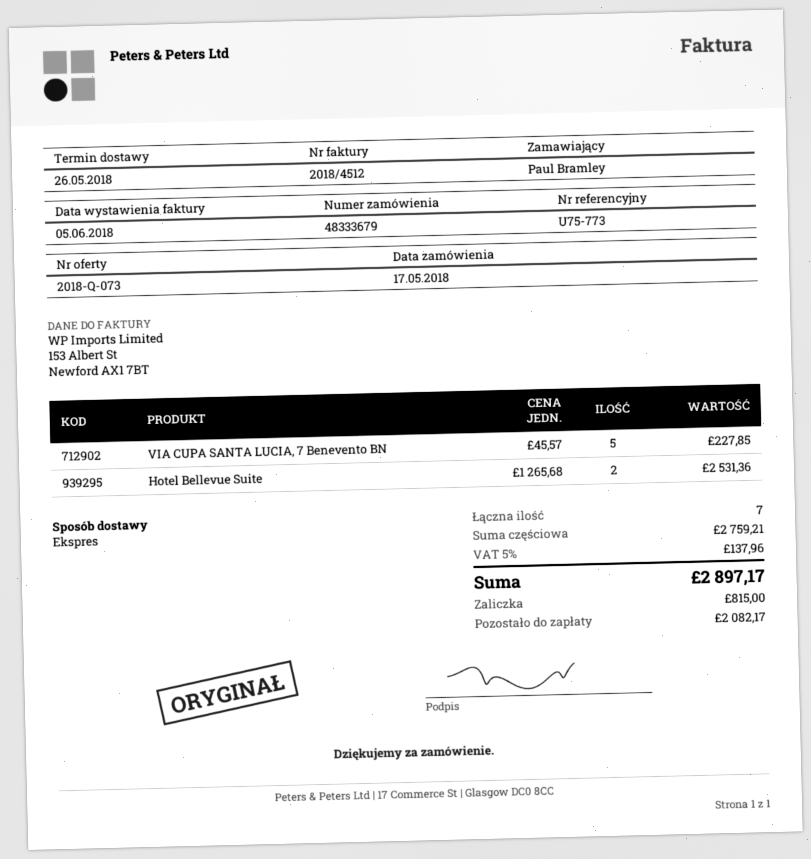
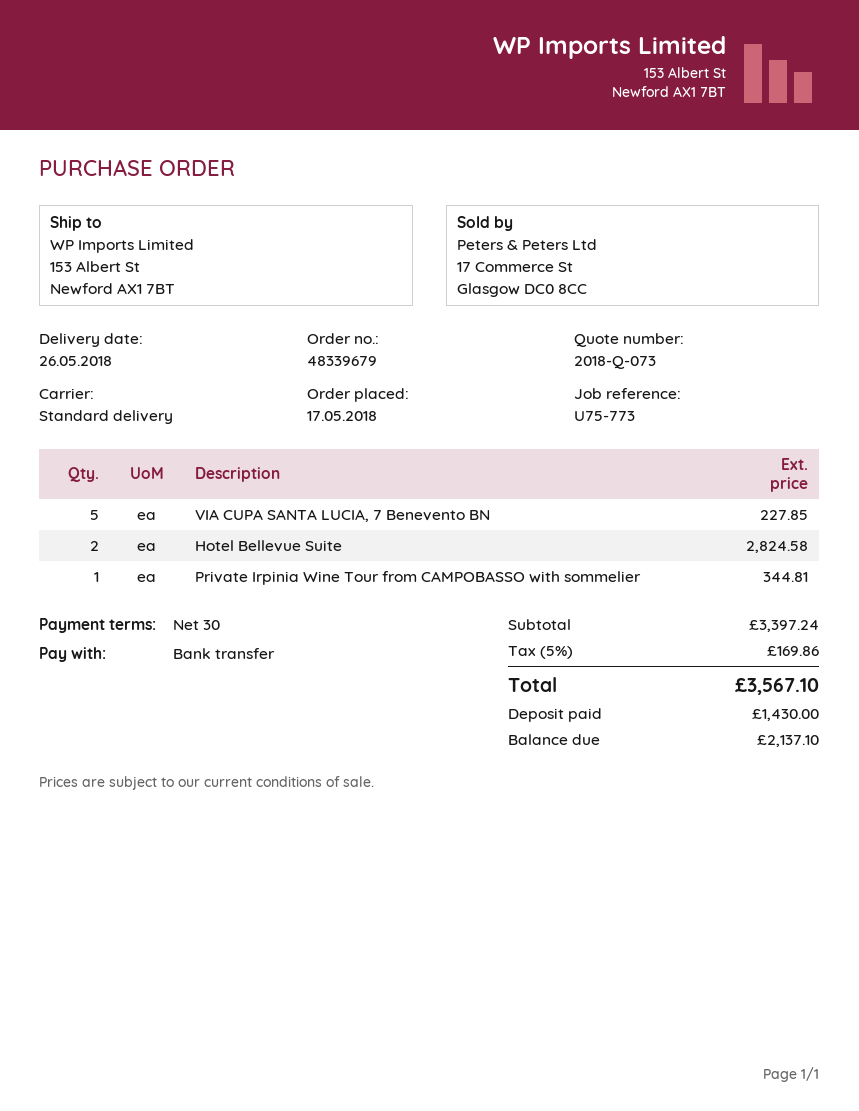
order number: 48333679 -> 48339679
shipping method: express -> standard
Hotel Bellevue Suite: 2 for 2531.36 -> 2 for 2824.58
Private Irpinia Wine Tour from CAMPOBASSO with sommelier: none -> 1 for 344.81
subtotal: 2759.21 -> 3397.24
tax: 5% = 137.96 -> 5% = 169.86
total: 2897.17 -> 3567.10
deposit: 815.00 -> 1430.00
balance: 2082.17 -> 2137.10

